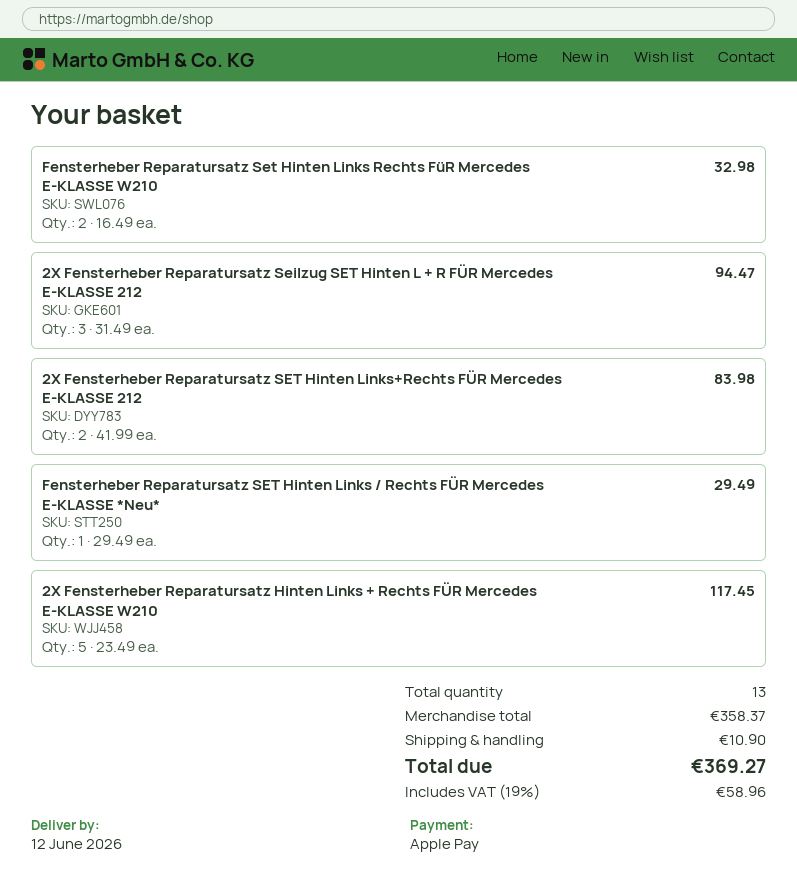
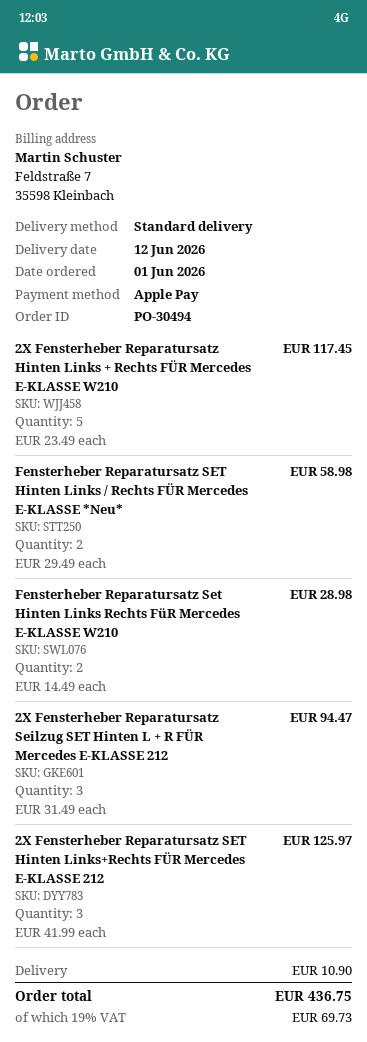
Fensterheber Reparatursatz Set Hinten Links Rechts FüR Mercedes E-KLASSE W210: 2 x 16.49 = 32.98 -> 2 x 14.49 = 28.98
2X Fensterheber Reparatursatz SET Hinten Links+Rechts FÜR Mercedes E-KLASSE 212: 2 x 41.99 = 83.98 -> 3 x 41.99 = 125.97
Fensterheber Reparatursatz SET Hinten Links / Rechts FÜR Mercedes E-KLASSE *Neu*: 1 x 29.49 = 29.49 -> 2 x 29.49 = 58.98
tax: 19% = 58.96 -> 19% = 69.73
total: 369.27 -> 436.75

